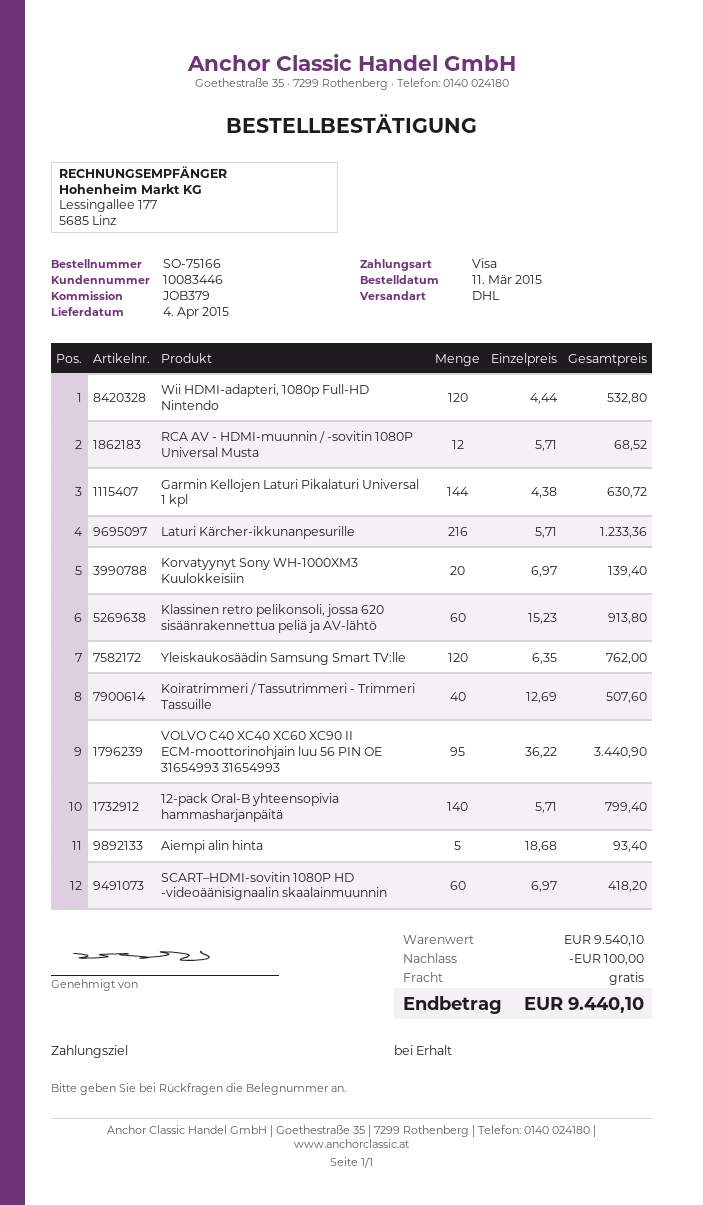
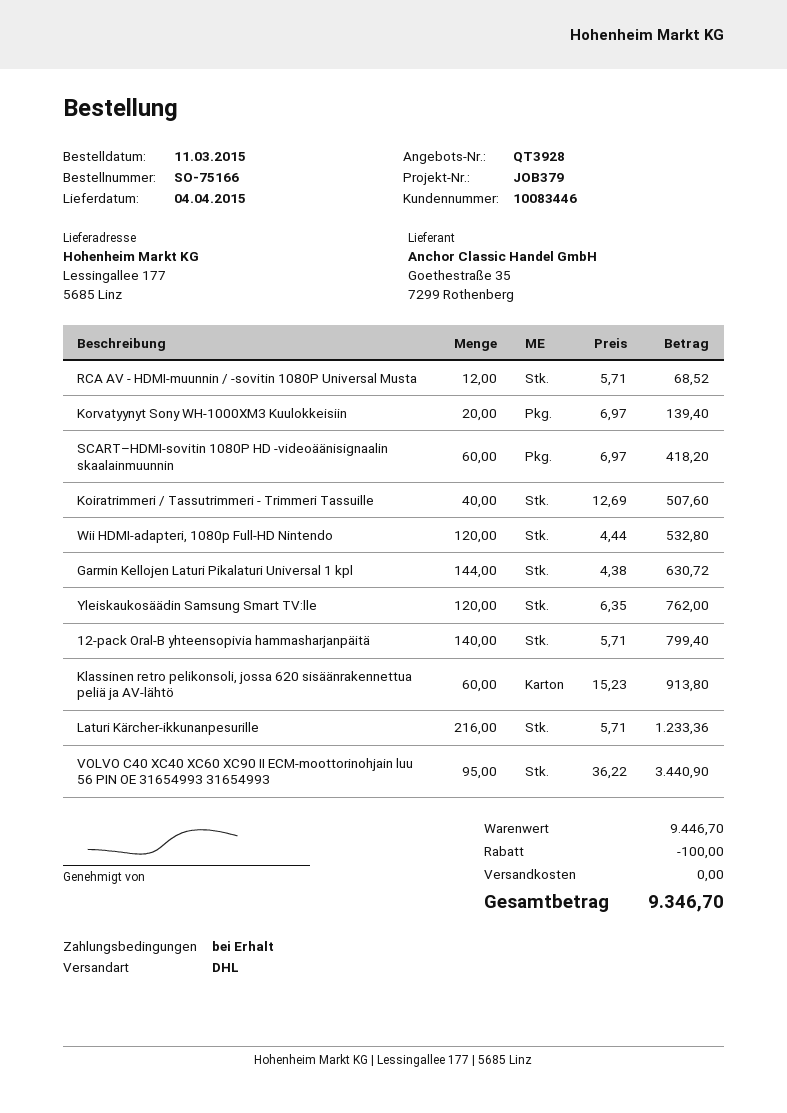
Aiempi alin hinta: 5 x 18.68 = 93.40 -> none
subtotal: 9540.10 -> 9446.70
total: 9440.10 -> 9346.70

